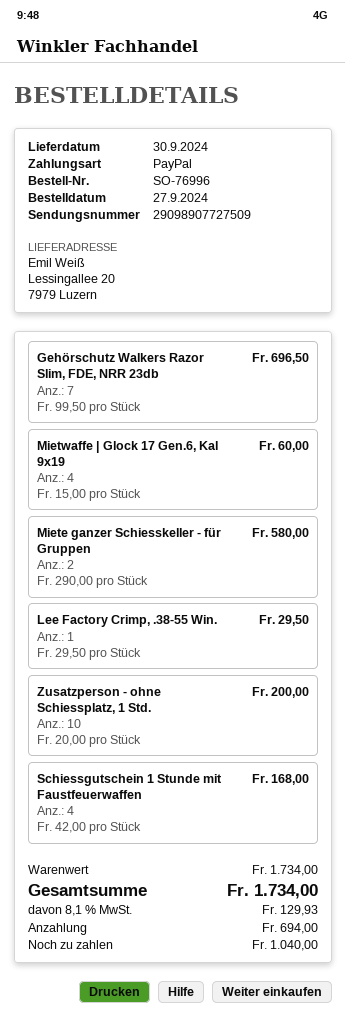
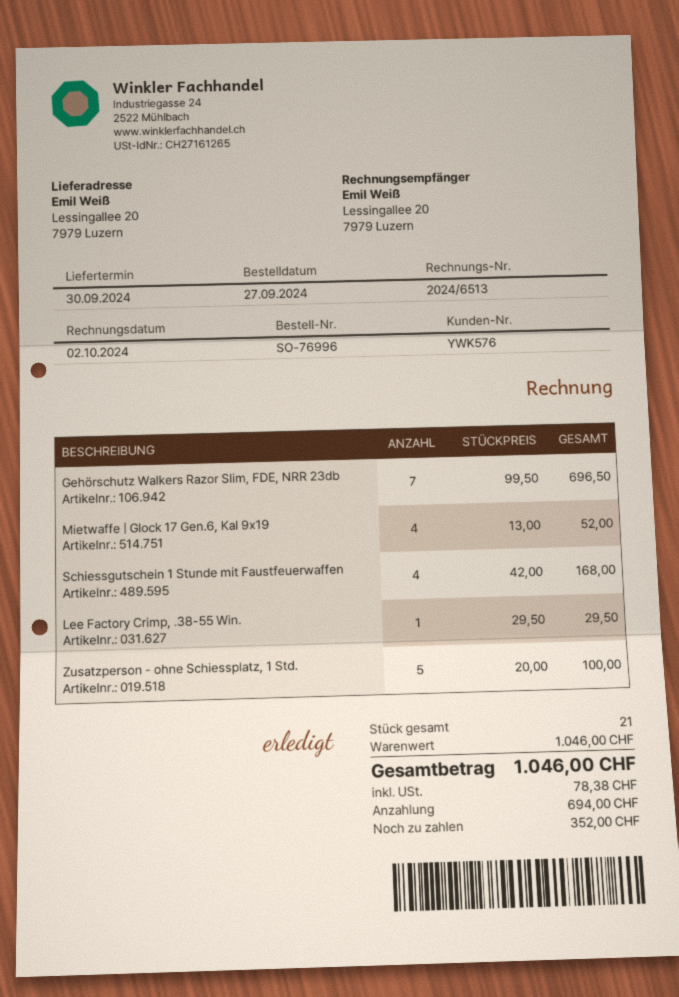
Mietwaffe | Glock 17 Gen.6, Kal 9x19: 4 x 15.00 = 60.00 -> 4 x 13.00 = 52.00
Miete ganzer Schiesskeller - für Gruppen: 2 x 290.00 = 580.00 -> none
Zusatzperson - ohne Schiessplatz, 1 Std.: 10 x 20.00 = 200.00 -> 5 x 20.00 = 100.00
subtotal: 1734.00 -> 1046.00
tax: 129.93 -> 78.38
total: 1734.00 -> 1046.00
balance: 1040.00 -> 352.00

